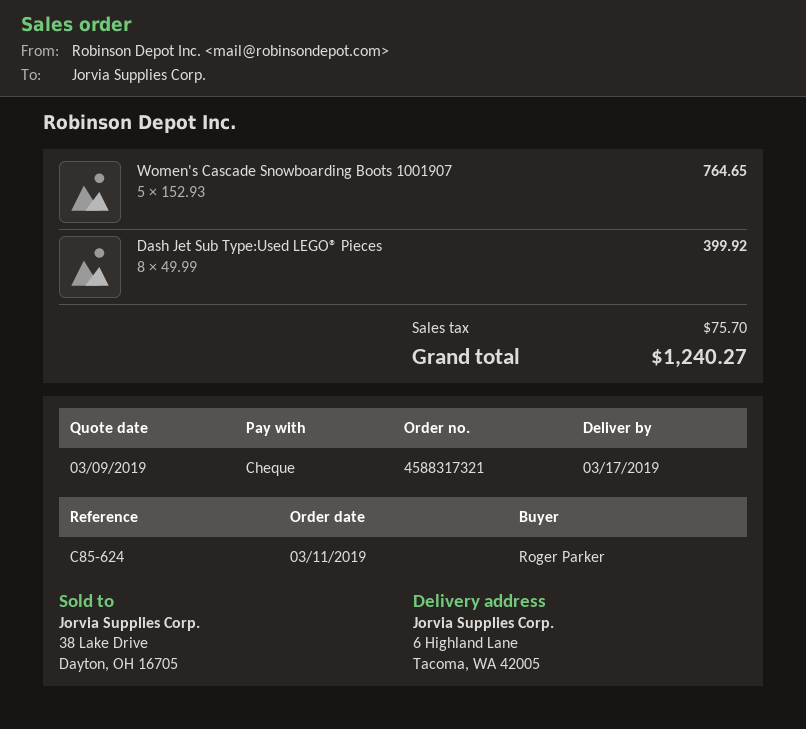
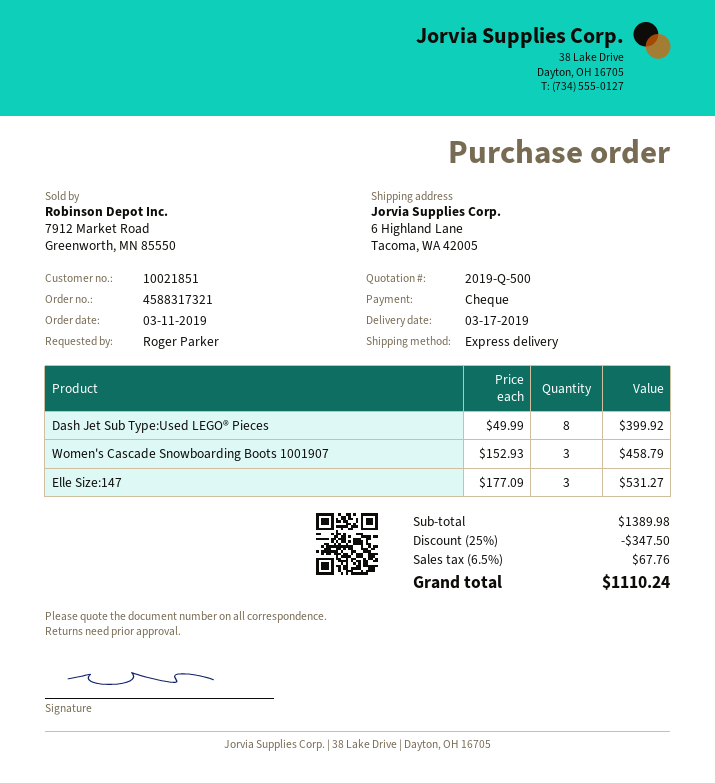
Women's Cascade Snowboarding Boots 1001907: 5 x 152.93 = 764.65 -> 3 x 152.93 = 458.79
Elle Size:147: none -> 3 x 177.09 = 531.27
discount: none -> 25% = 347.50
tax: 75.70 -> 67.76
total: 1240.27 -> 1110.24

